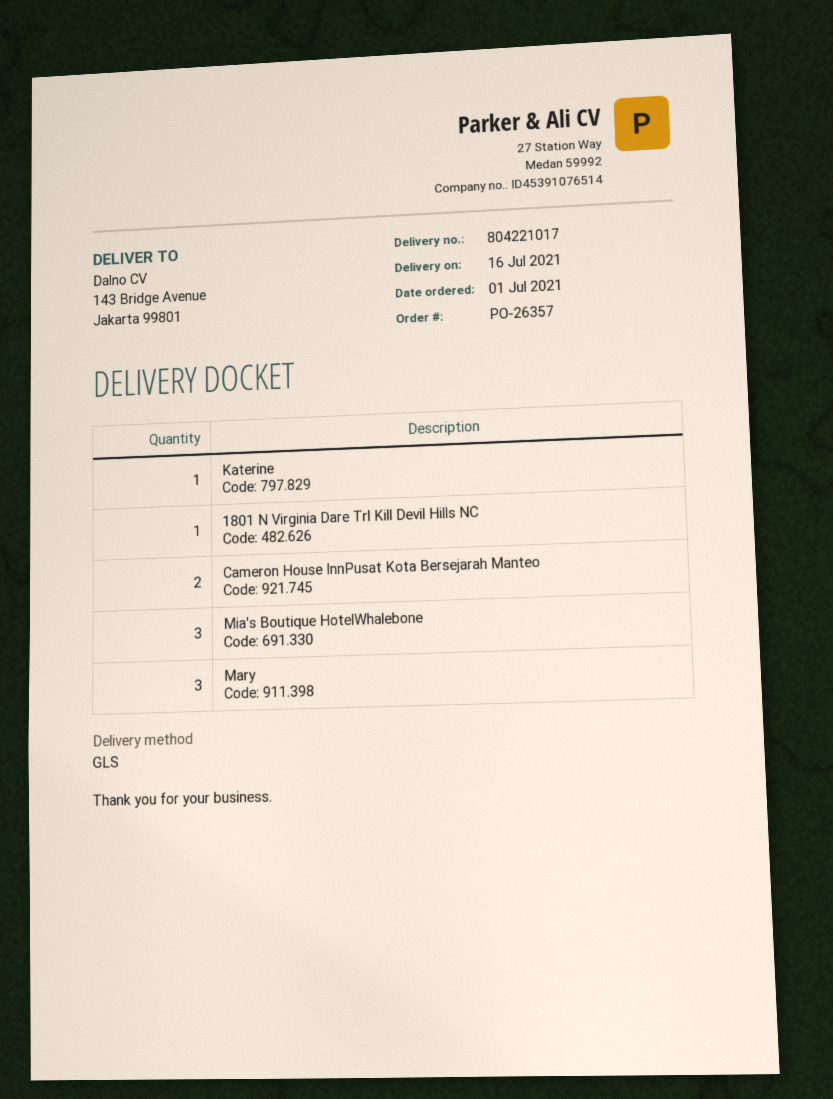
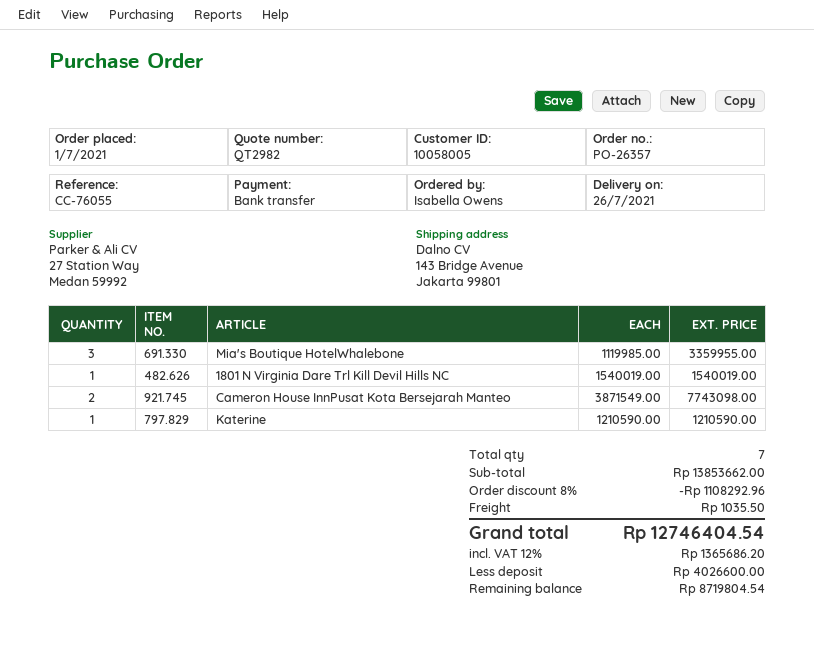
delivery date: 2021-07-16 -> 2021-07-26
Mary: 3 -> none

